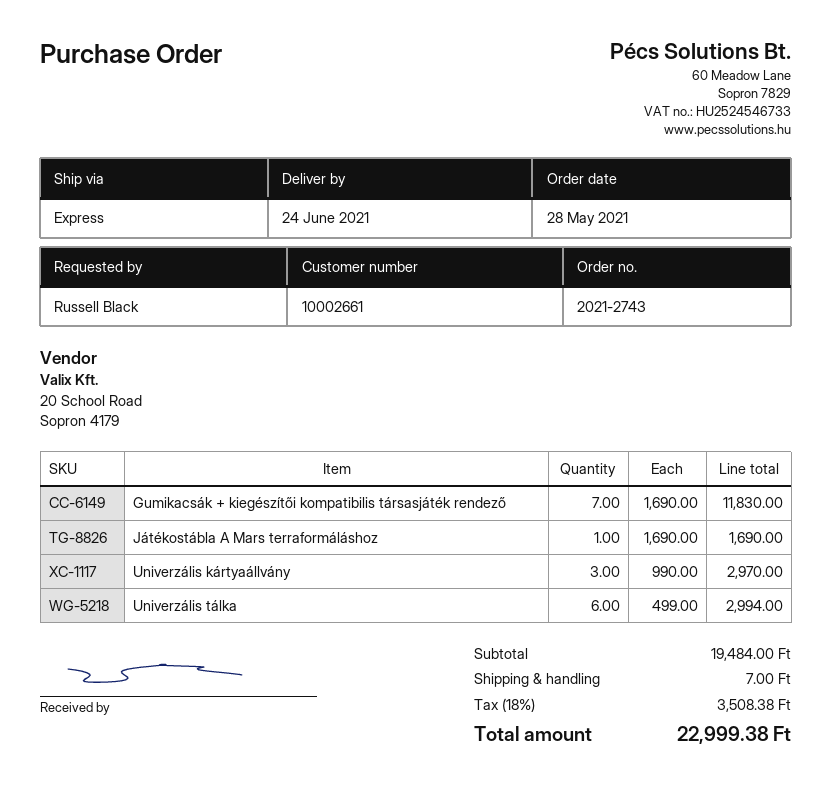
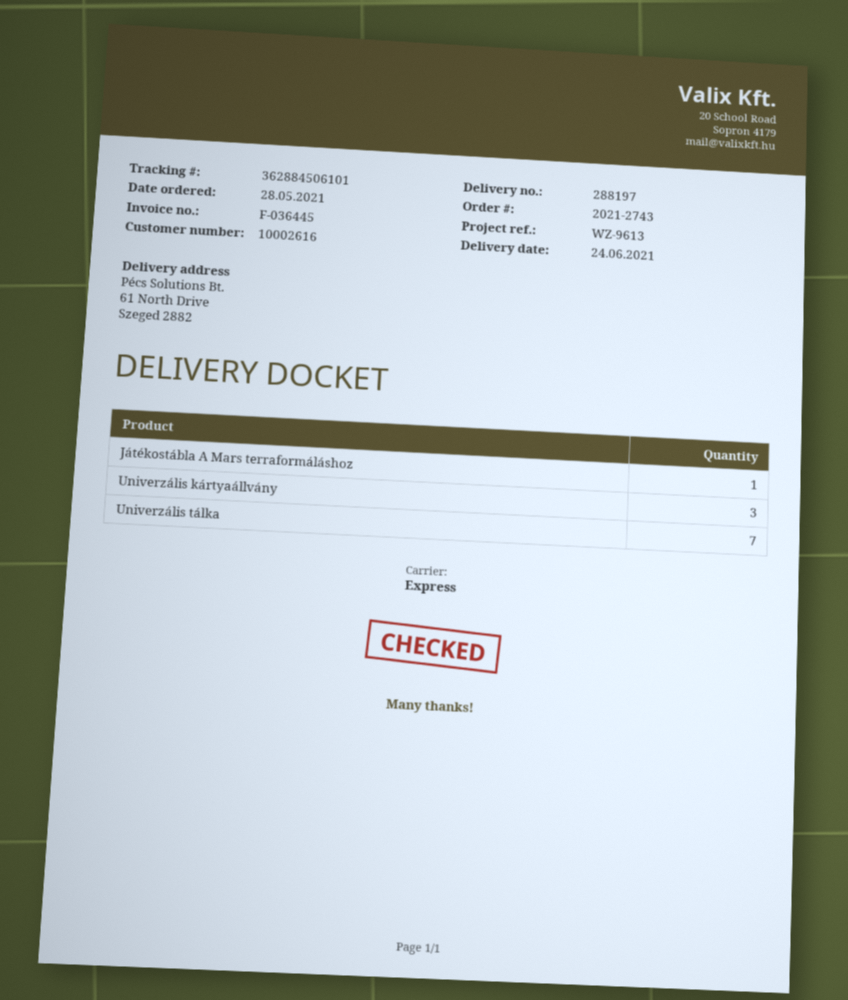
customer number: 10002661 -> 10002616
Gumikacsák + kiegészítői kompatibilis társasjáték rendező: 7 -> none
Univerzális tálka: 6 -> 7

